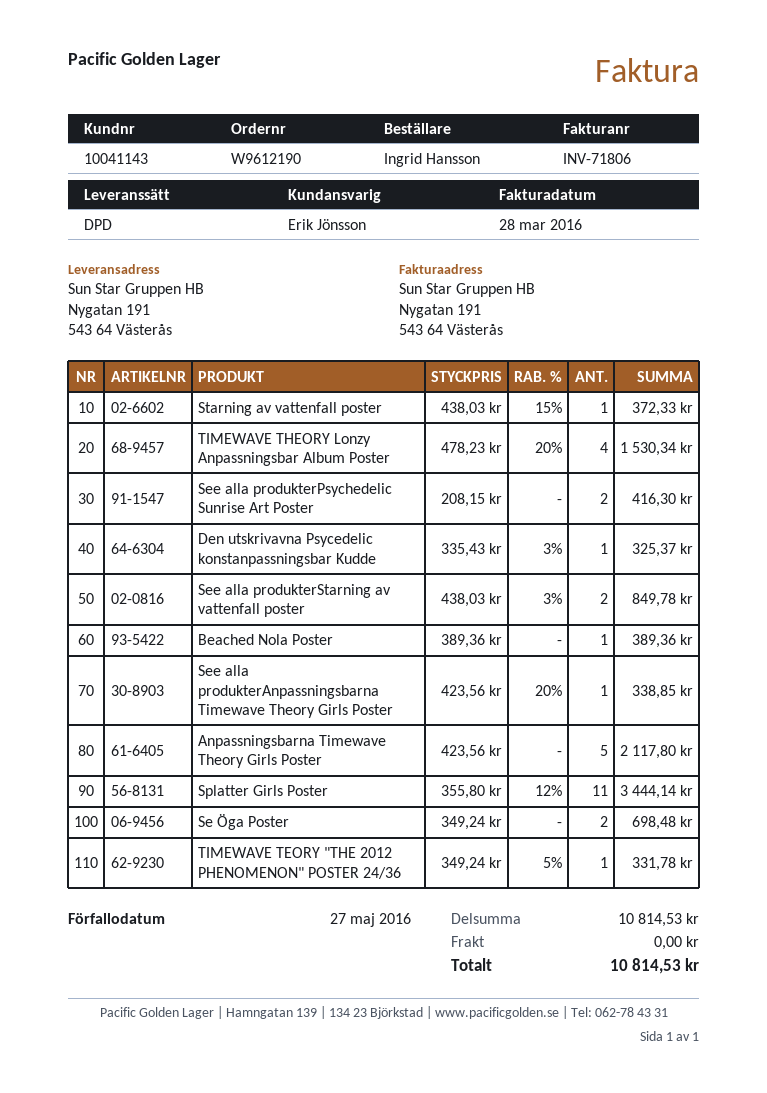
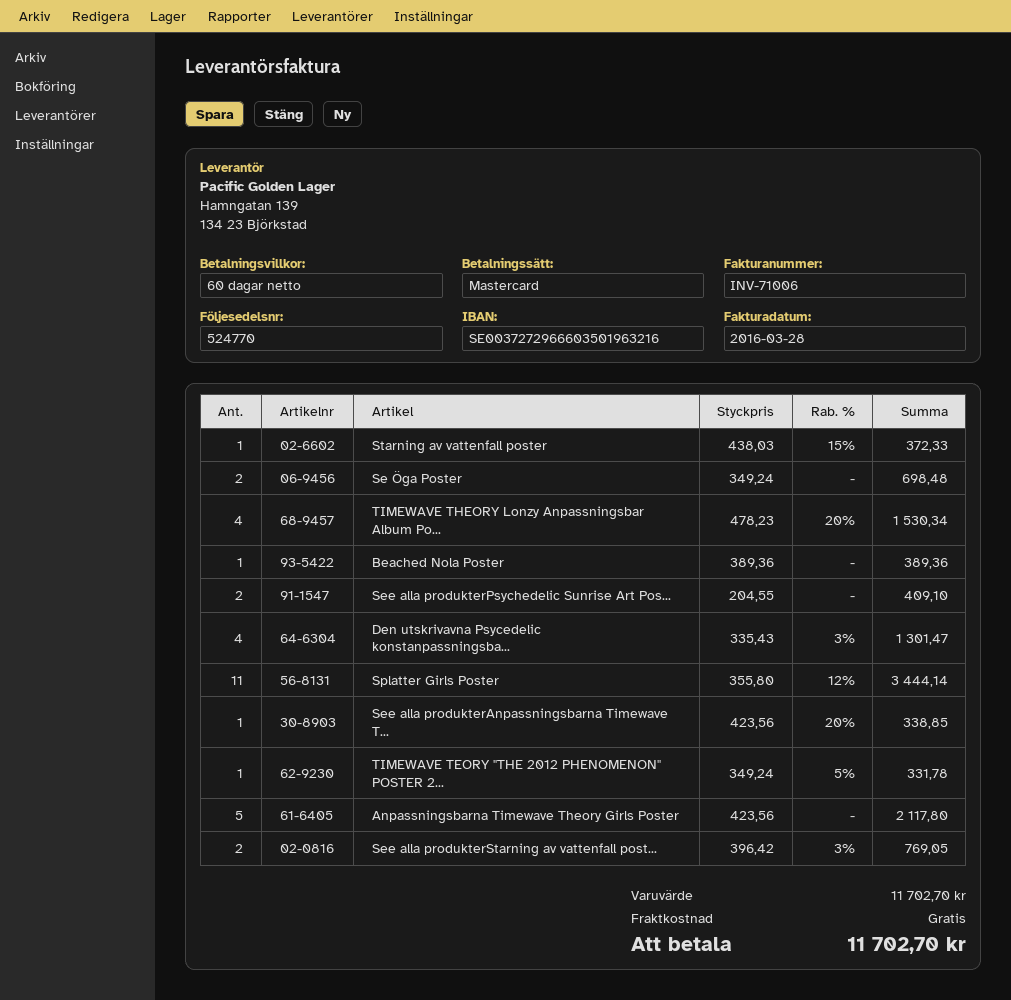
invoice number: INV-71806 -> INV-71006
See alla produkterPsychedelic Sunrise Art Poster: 2 x 208.15 = 416.30 -> 2 x 204.55 = 409.10
Den utskrivavna Psycedelic konstanpassningsbar Kudde: 1 x 335.43 - 3% = 325.37 -> 4 x 335.43 - 3% = 1301.47
See alla produkterStarning av vattenfall poster: 2 x 438.03 - 3% = 849.78 -> 2 x 396.42 - 3% = 769.05
subtotal: 10814.53 -> 11702.70
total: 10814.53 -> 11702.70

